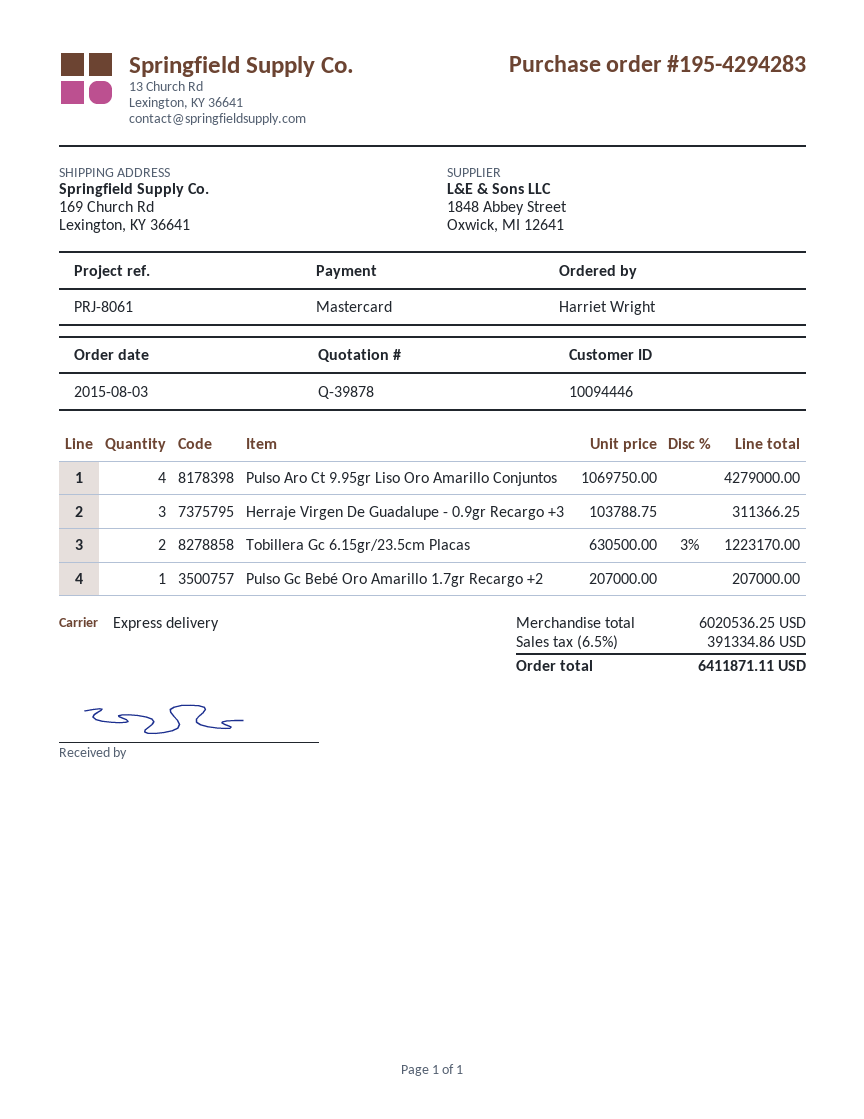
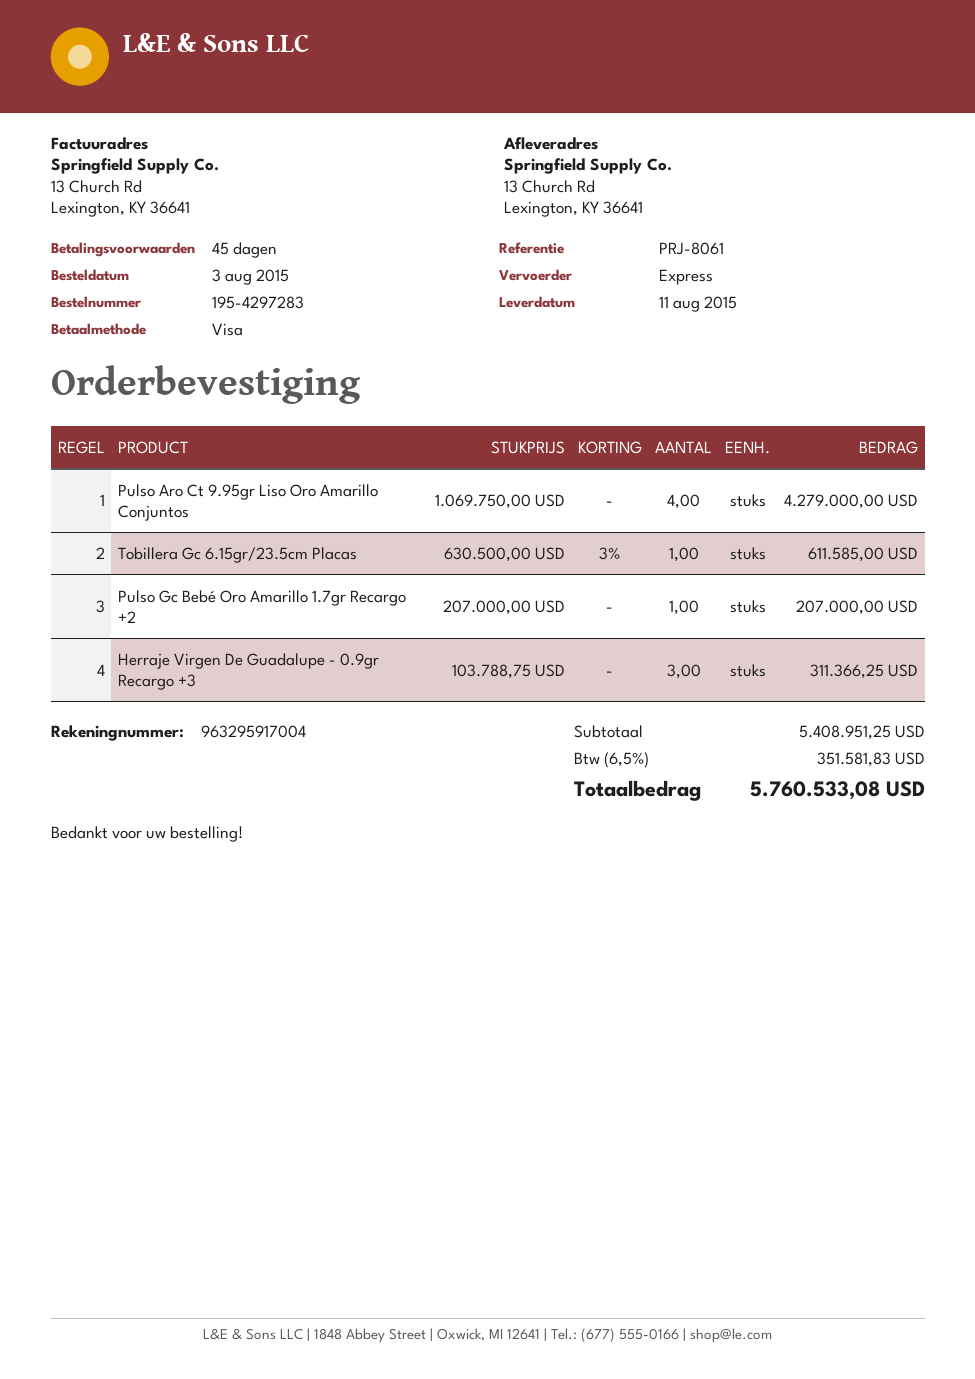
order number: 195-4294283 -> 195-4297283
payment method: Mastercard -> Visa
ship to: 169 Church Rd, Lexington, KY 36641 -> 13 Church Rd, Lexington, KY 36641
Tobillera Gc 6.15gr/23.5cm Placas: 2 x 630500.00 - 3% = 1223170.00 -> 1 x 630500.00 - 3% = 611585.00
subtotal: 6020536.25 -> 5408951.25
tax: 6.5% = 391334.86 -> 6.5% = 351581.83
total: 6411871.11 -> 5760533.08

